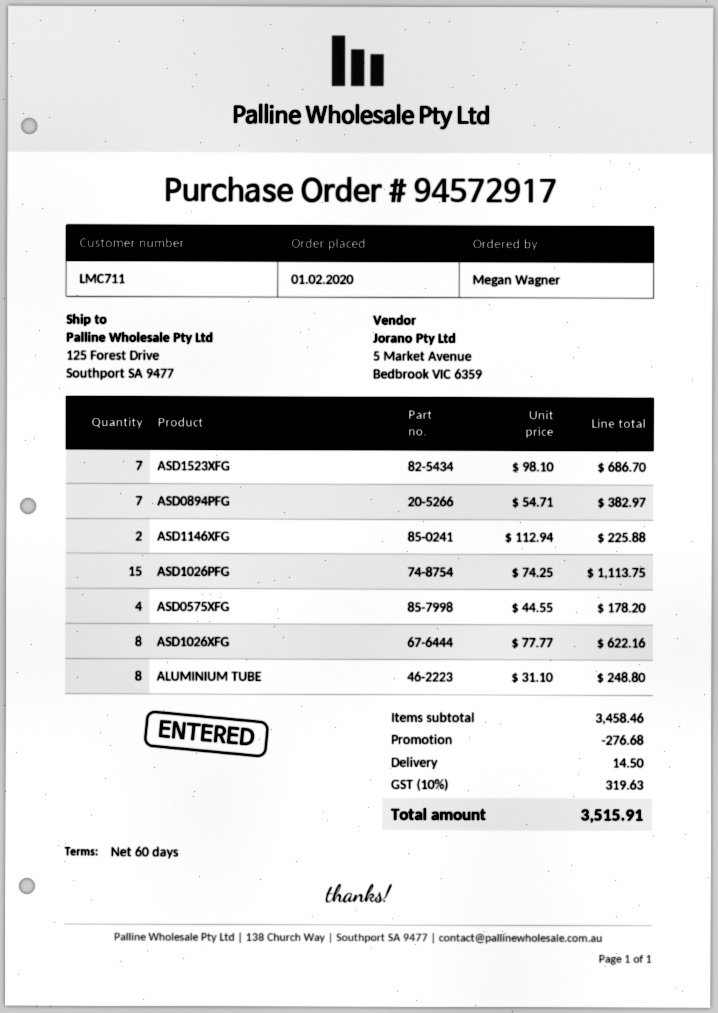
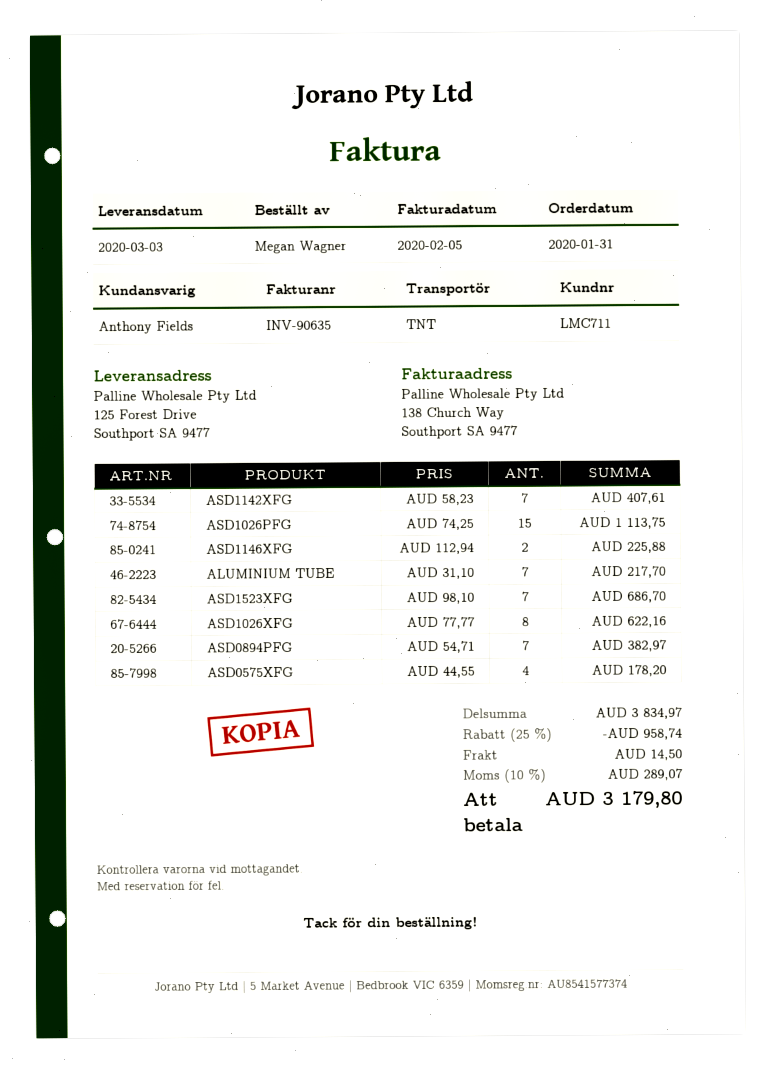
order date: 2020-02-01 -> 2020-01-31
ALUMINIUM TUBE: 8 x 31.10 = 248.80 -> 7 x 31.10 = 217.70
ASD1142XFG: none -> 7 x 58.23 = 407.61
subtotal: 3458.46 -> 3834.97
discount: 276.68 -> 958.74
tax: 10% = 319.63 -> 10% = 289.07
total: 3515.91 -> 3179.80

